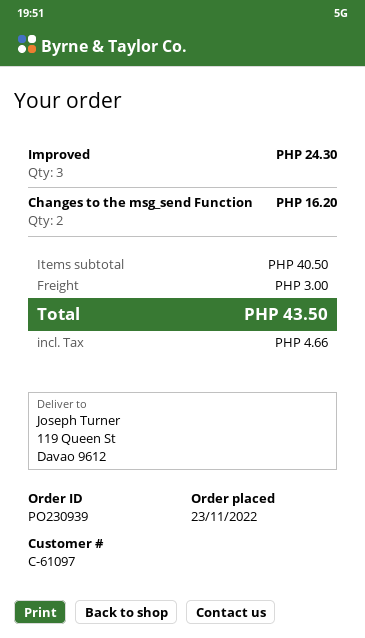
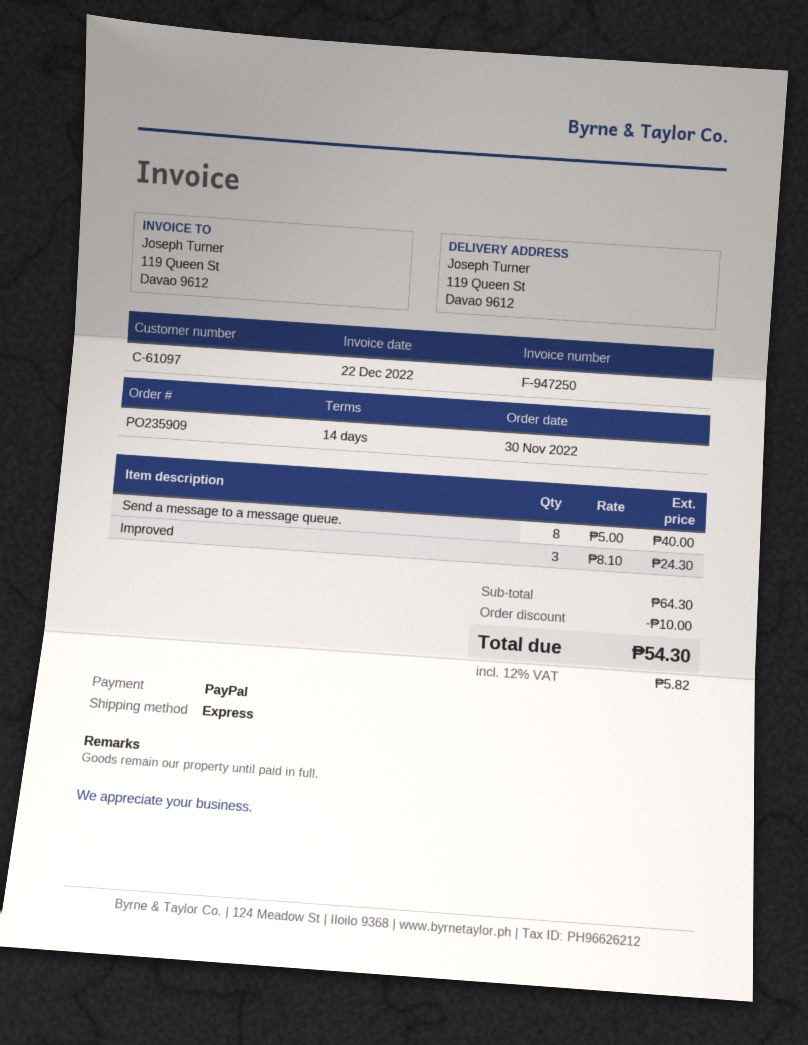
order number: PO230939 -> PO235909
order date: 2022-11-23 -> 2022-11-30
Changes to the msg_send Function: 2 for 16.20 -> none
Send a message to a message queue.: none -> 8 for 40.00
subtotal: 40.50 -> 64.30
discount: none -> 10.00
shipping: 3.00 -> none
tax: 4.66 -> 5.82
total: 43.50 -> 54.30

